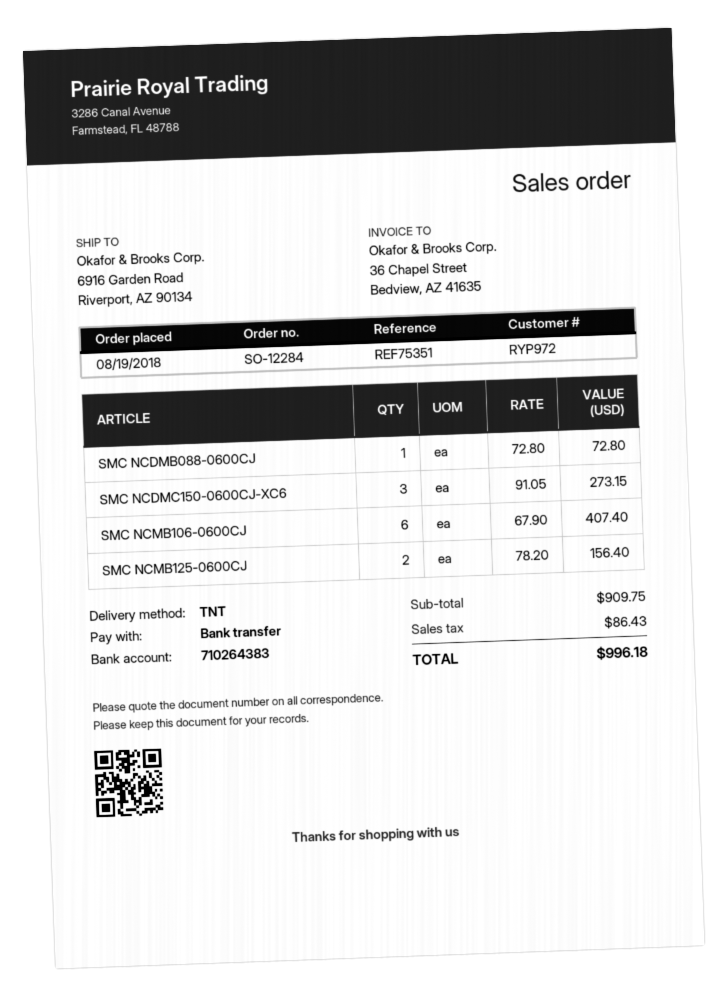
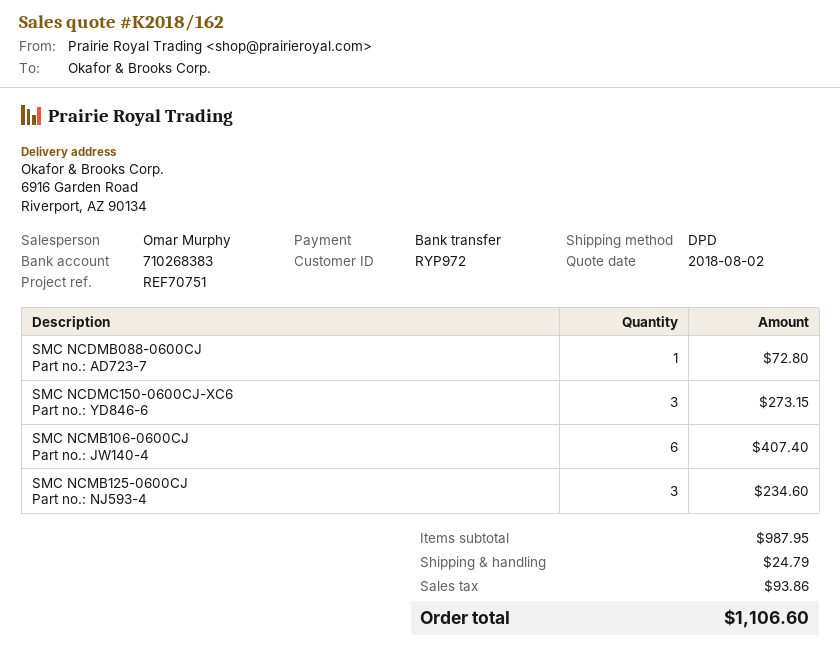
reference: REF75351 -> REF70751
bank account: 710264383 -> 710268383
shipping method: TNT -> DPD
SMC NCMB125-0600CJ: 2 for 156.40 -> 3 for 234.60
subtotal: 909.75 -> 987.95
shipping: none -> 24.79
tax: 86.43 -> 93.86
total: 996.18 -> 1106.60

